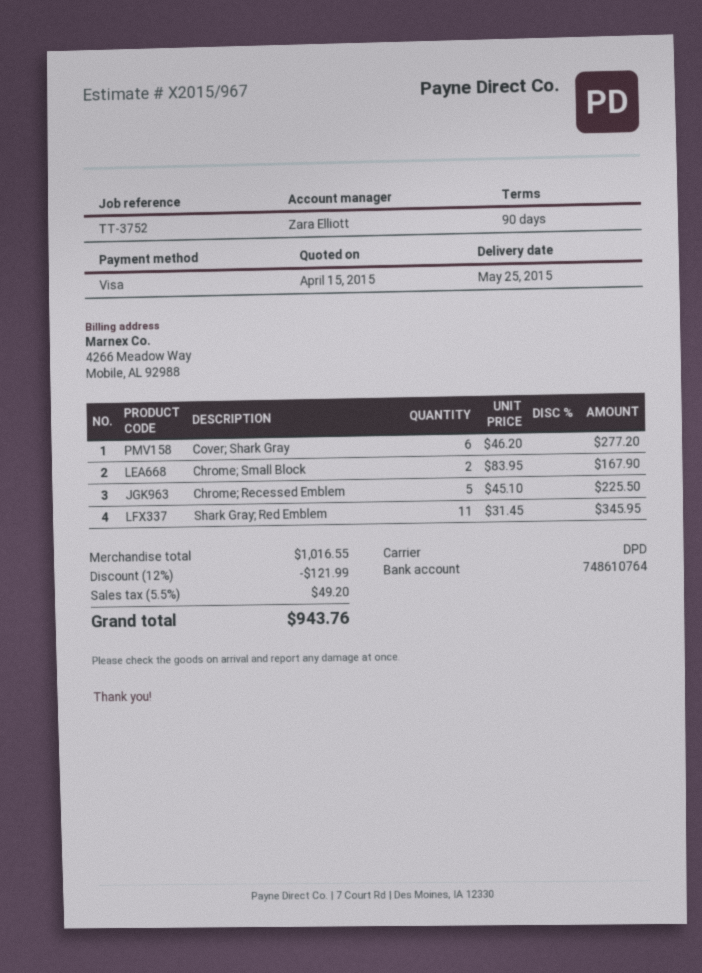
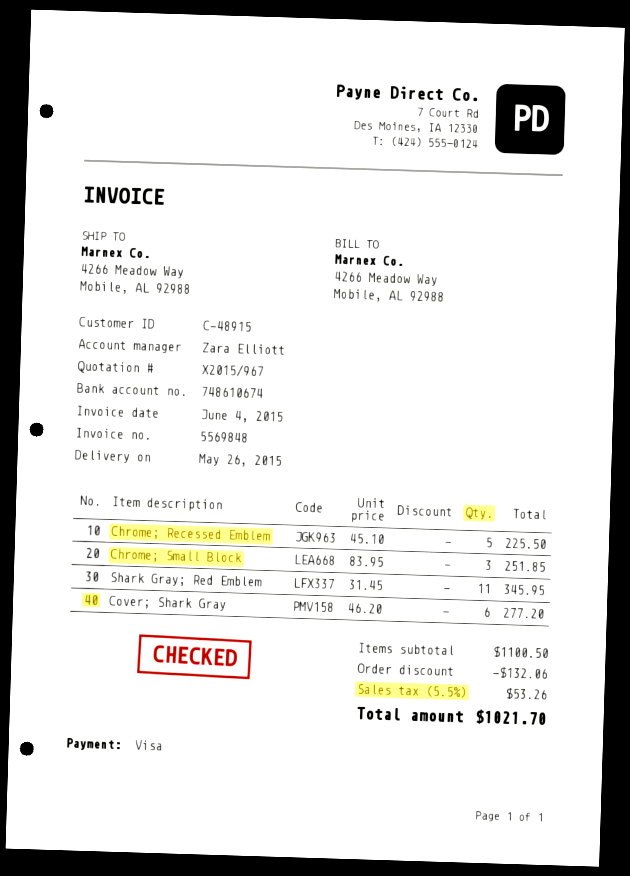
delivery date: 2015-05-25 -> 2015-05-26
bank account: 748610764 -> 748610674
Chrome; Small Block: 2 x 83.95 = 167.90 -> 3 x 83.95 = 251.85
subtotal: 1016.55 -> 1100.50
discount: 121.99 -> 132.06
tax: 5.5% = 49.20 -> 5.5% = 53.26
total: 943.76 -> 1021.70

